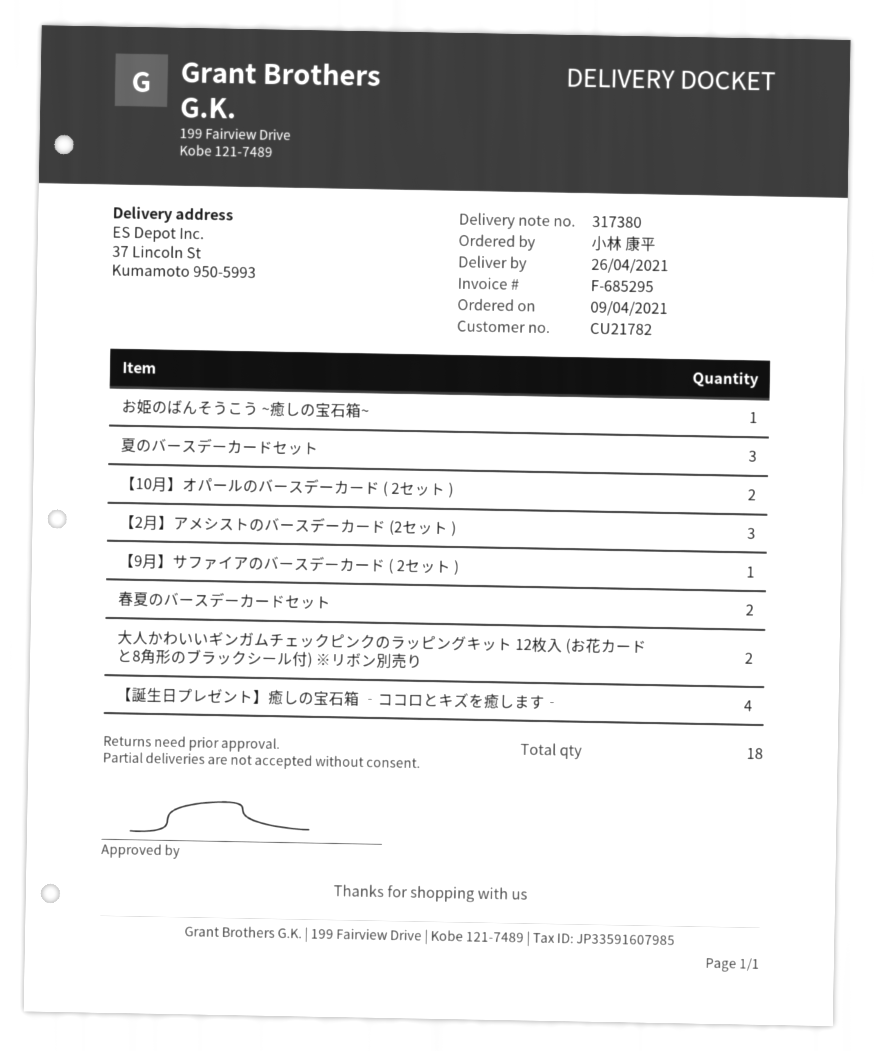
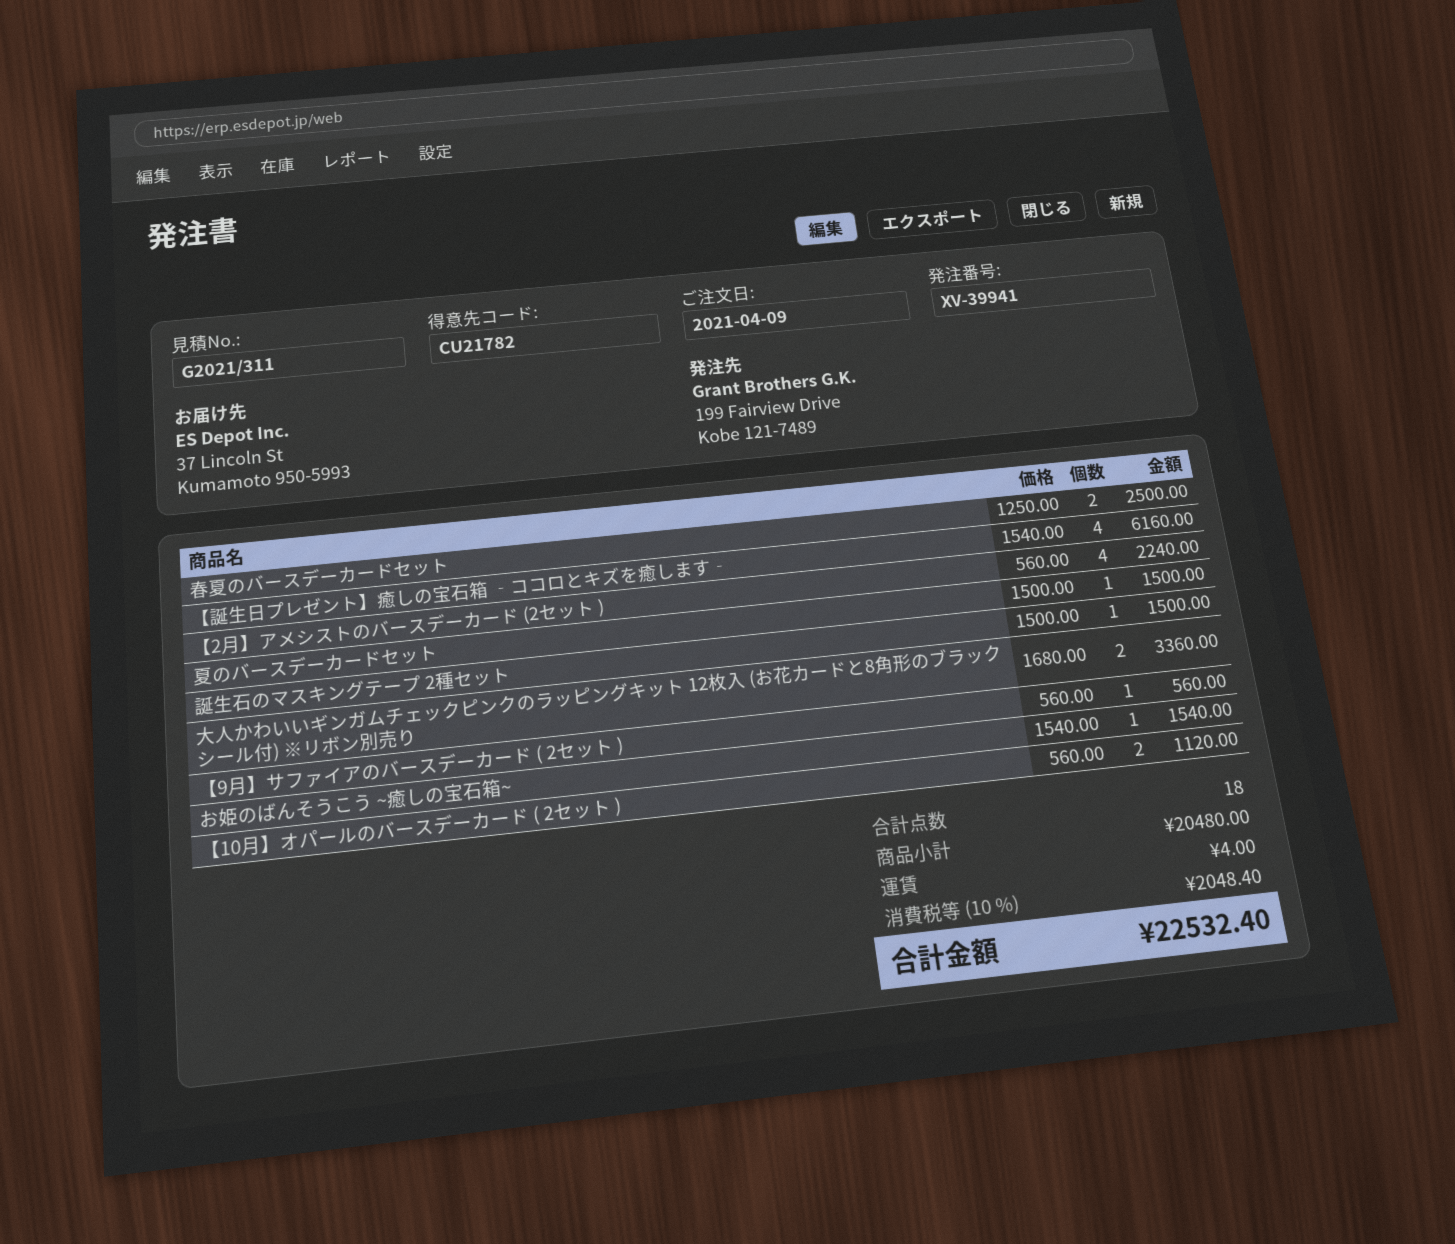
夏のバースデーカードセット: 3 -> 1
【2月】アメシストのバースデーカード (2セット ): 3 -> 4
誕生石のマスキングテープ 2種セット: none -> 1

